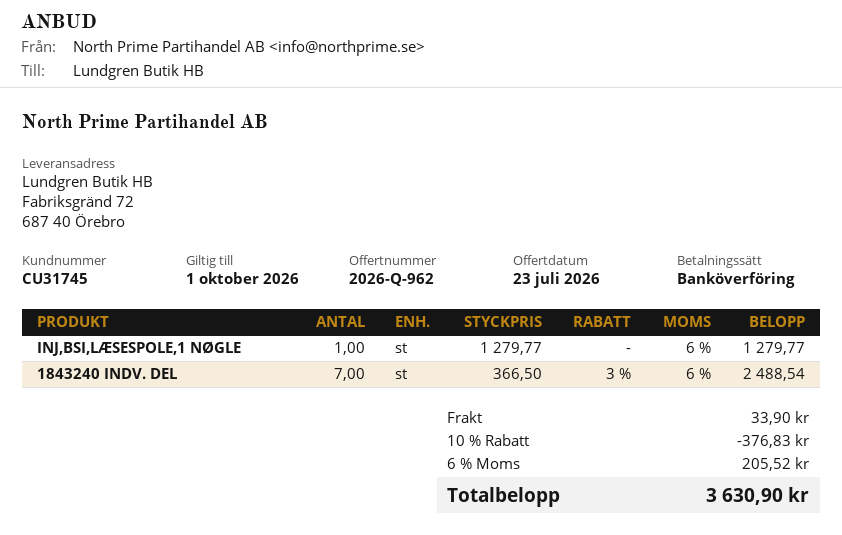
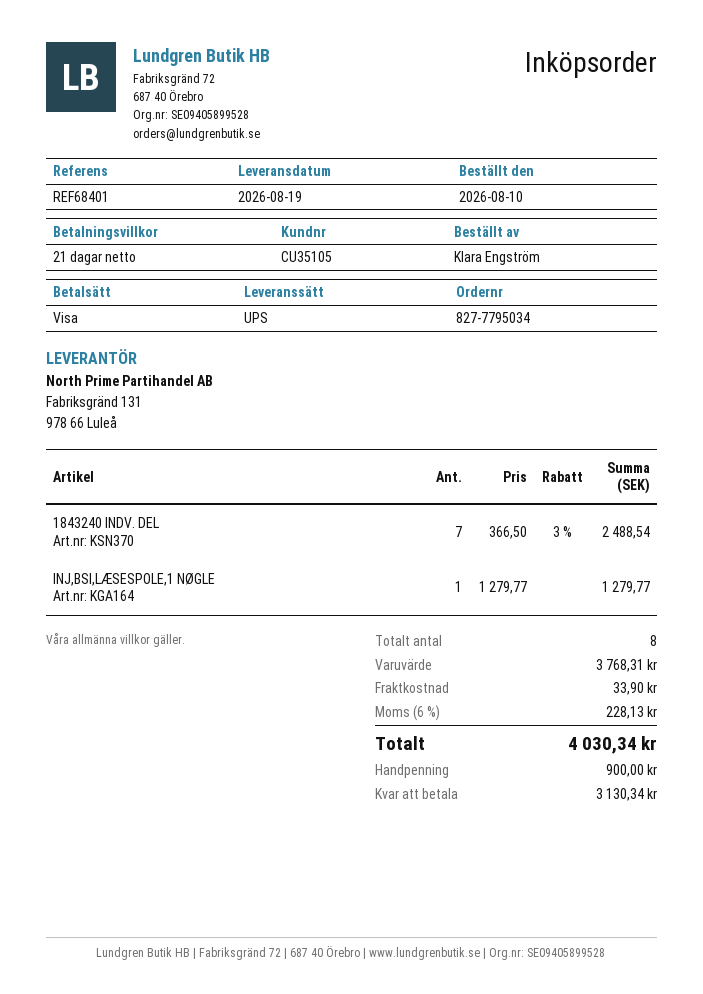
customer number: CU31745 -> CU35105
payment method: bank transfer -> Visa
discount: 10% = 376.83 -> none
tax: 6% = 205.52 -> 6% = 228.13
total: 3630.90 -> 4030.34

